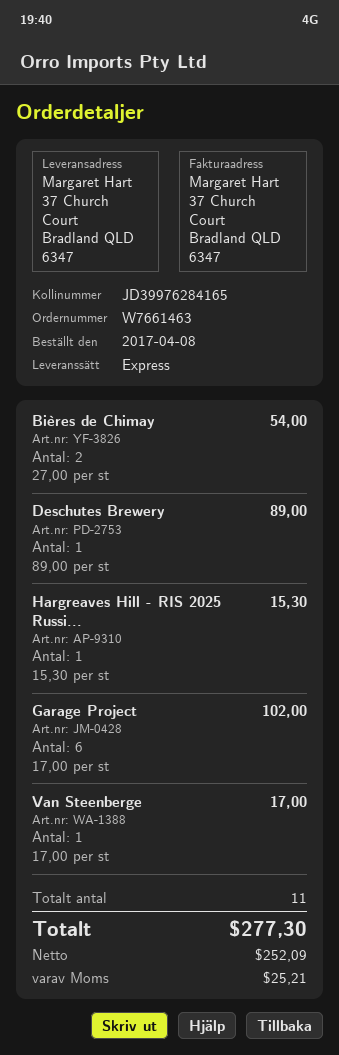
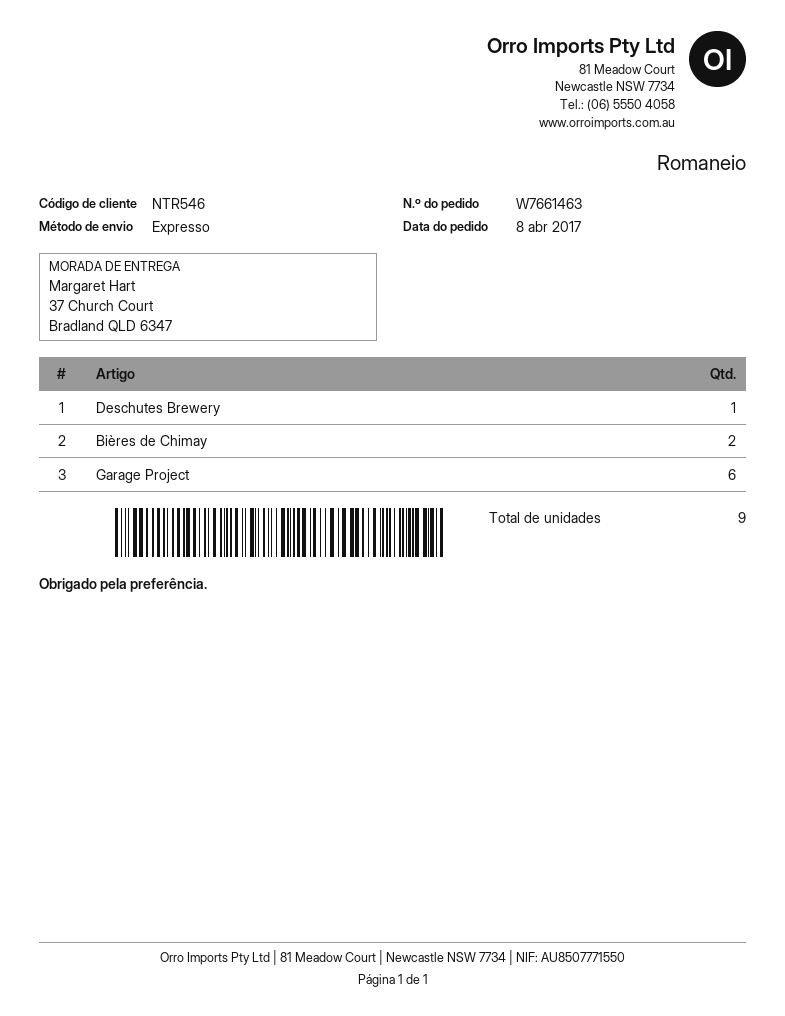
Hargreaves Hill - RIS 2025 Russi...: 1 -> none
Van Steenberge: 1 -> none
total quantity: 11 -> 9

